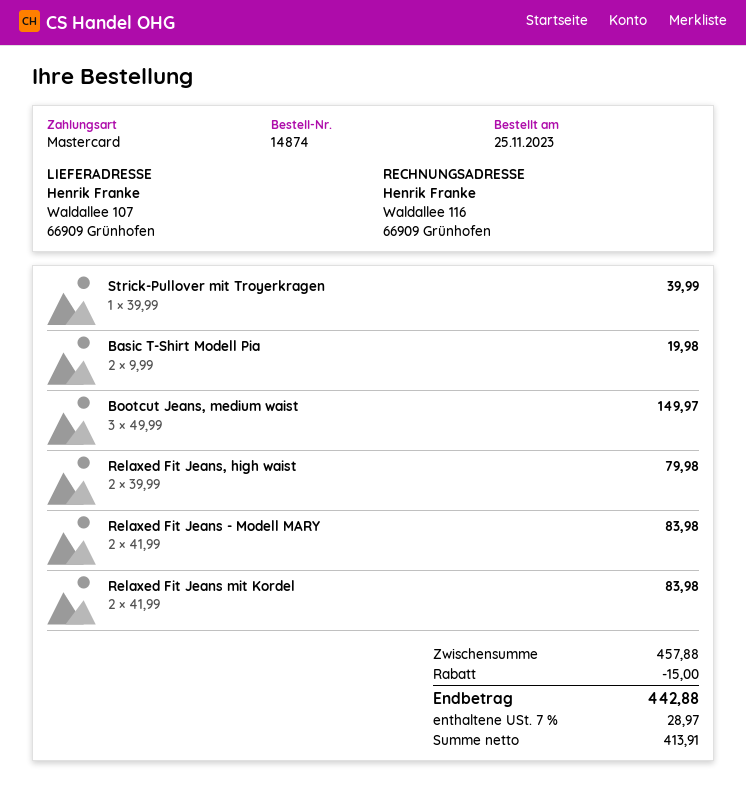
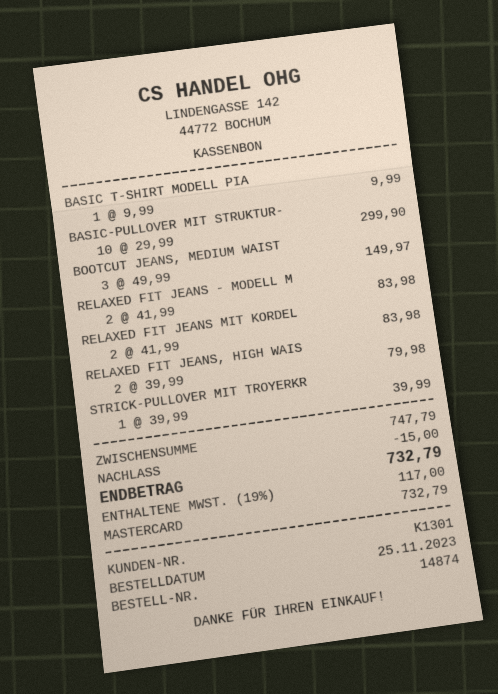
Basic T-Shirt Modell Pia: 2 x 9.99 = 19.98 -> 1 x 9.99 = 9.99
BASIC-PULLOVER MIT STRUKTUR-: none -> 10 x 29.99 = 299.90
subtotal: 457.88 -> 747.79
tax: 7% = 28.97 -> 19% = 117.00
total: 442.88 -> 732.79

